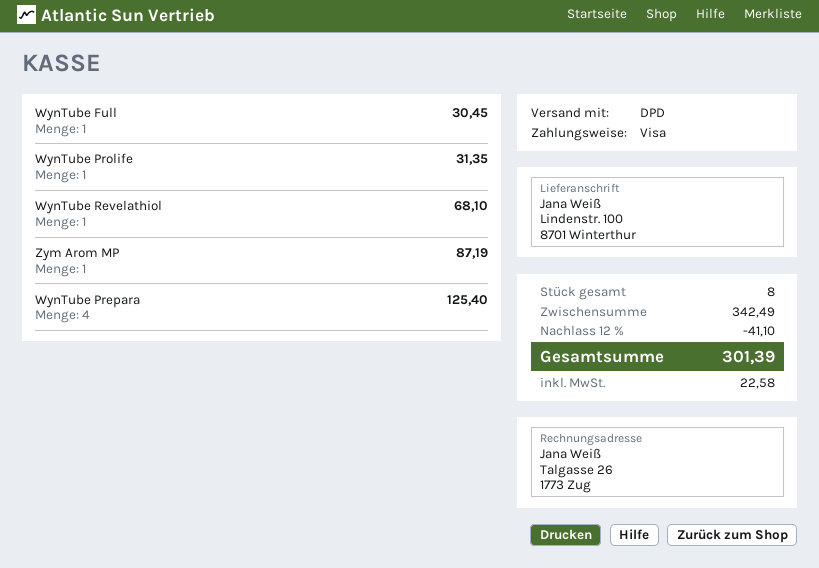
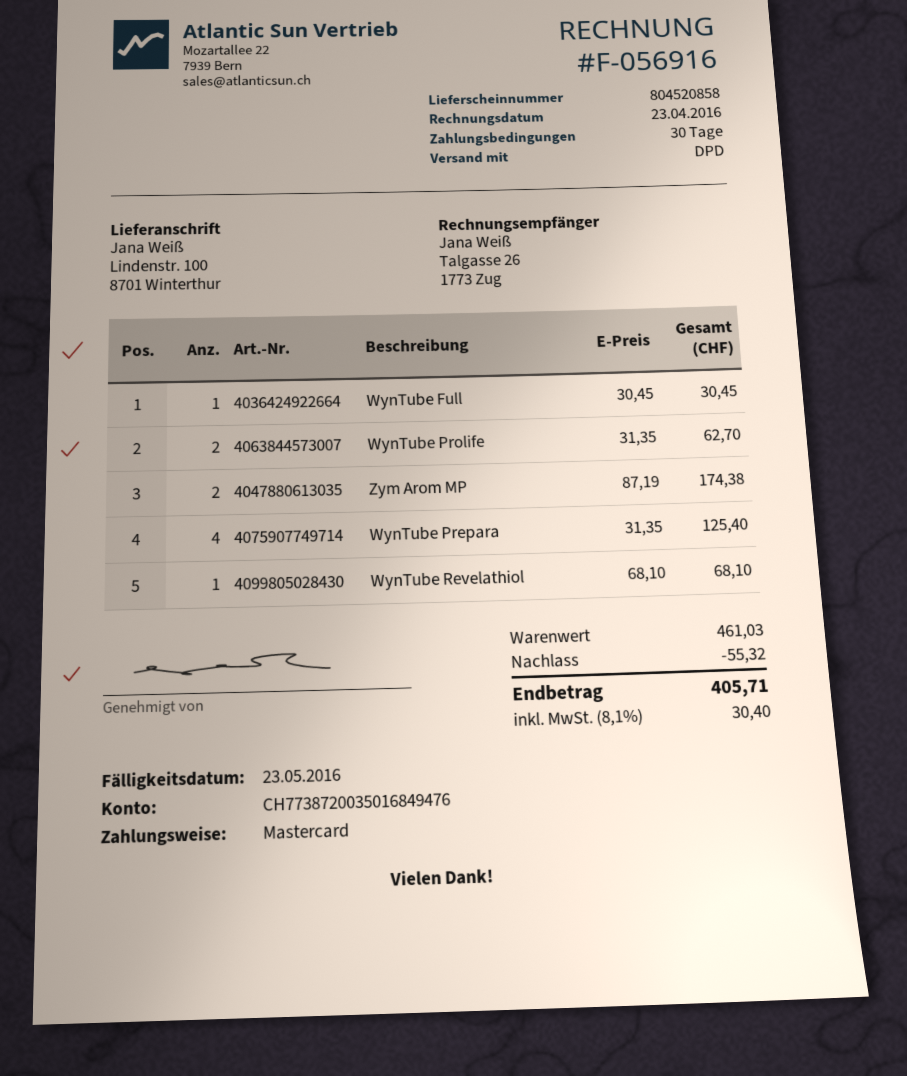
payment method: Visa -> Mastercard
WynTube Prolife: 1 for 31.35 -> 2 for 62.70
Zym Arom MP: 1 for 87.19 -> 2 for 174.38
subtotal: 342.49 -> 461.03
discount: 41.10 -> 55.32
tax: 22.58 -> 30.40
total: 301.39 -> 405.71

